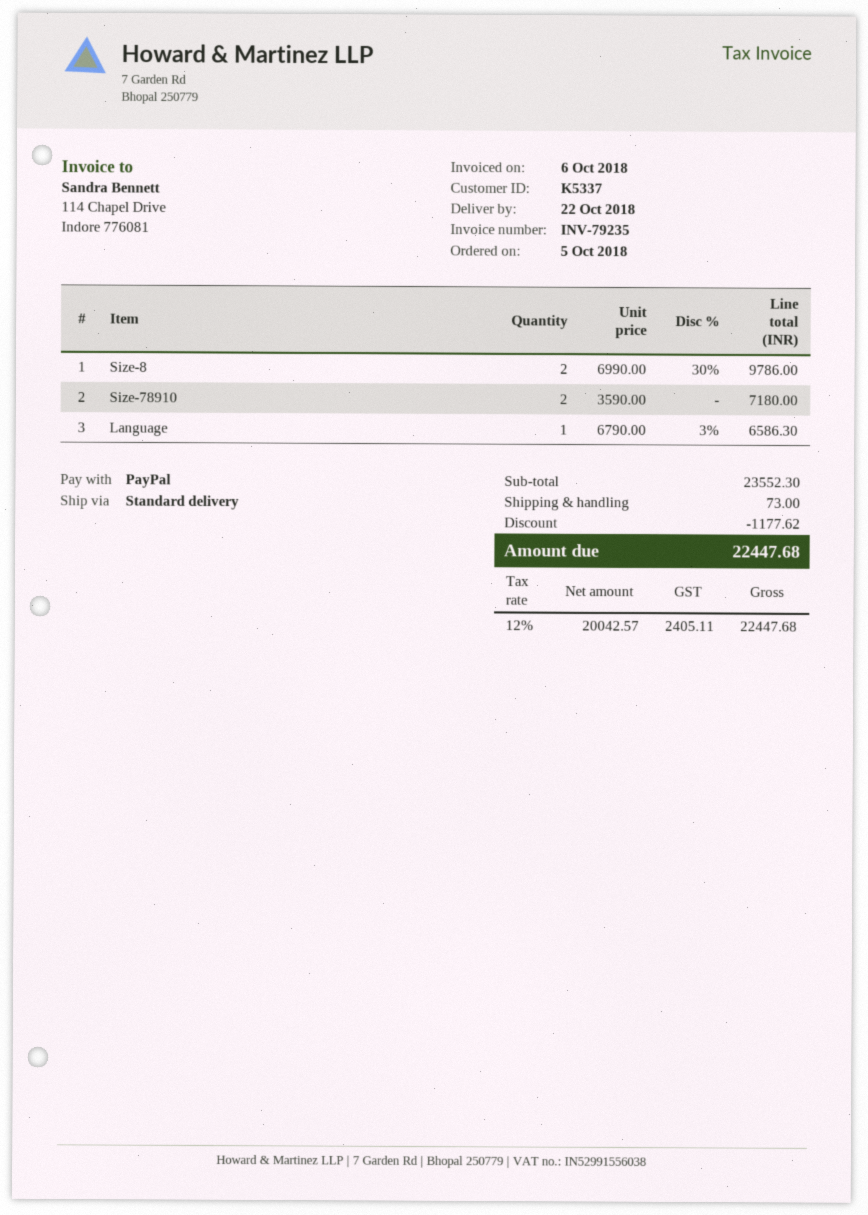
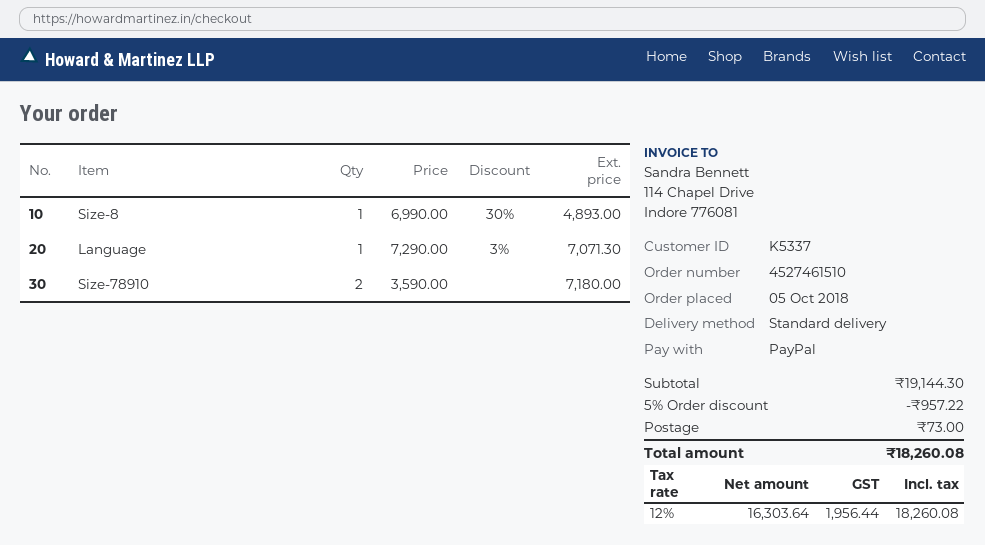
Size-8: 2 x 6990.00 - 30% = 9786.00 -> 1 x 6990.00 - 30% = 4893.00
Language: 1 x 6790.00 - 3% = 6586.30 -> 1 x 7290.00 - 3% = 7071.30
subtotal: 23552.30 -> 19144.30
discount: 1177.62 -> 957.22
net: 20042.57 -> 16303.64
tax: 12% = 2405.11 -> 12% = 1956.44
total: 22447.68 -> 18260.08

